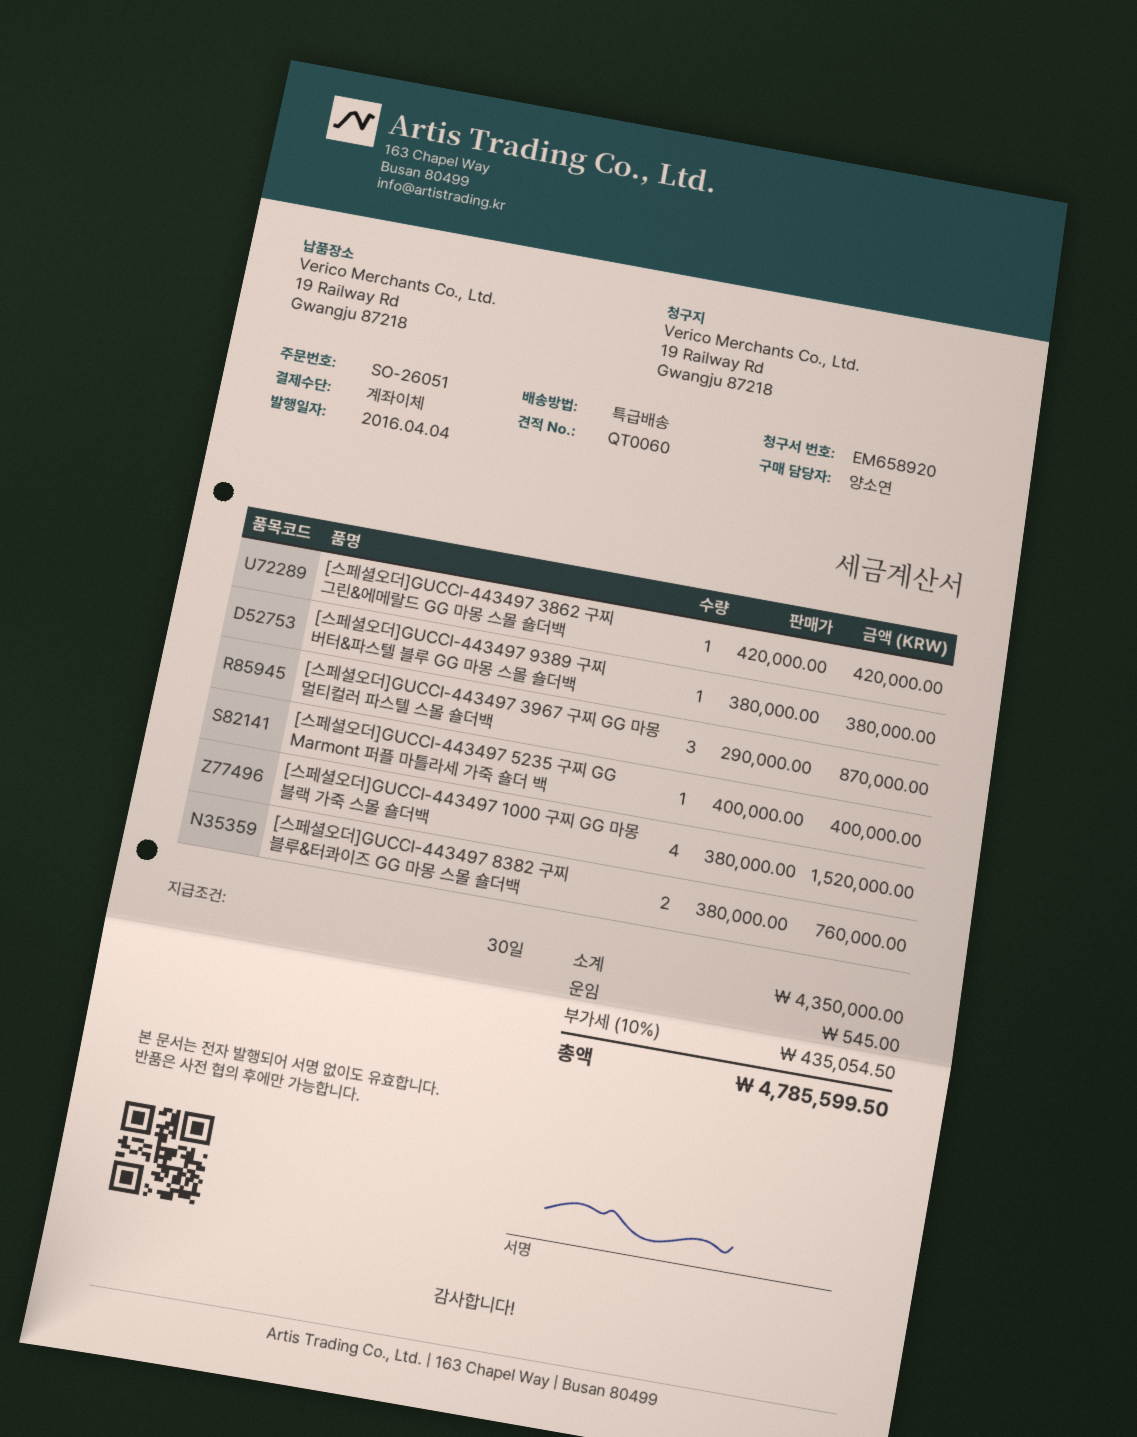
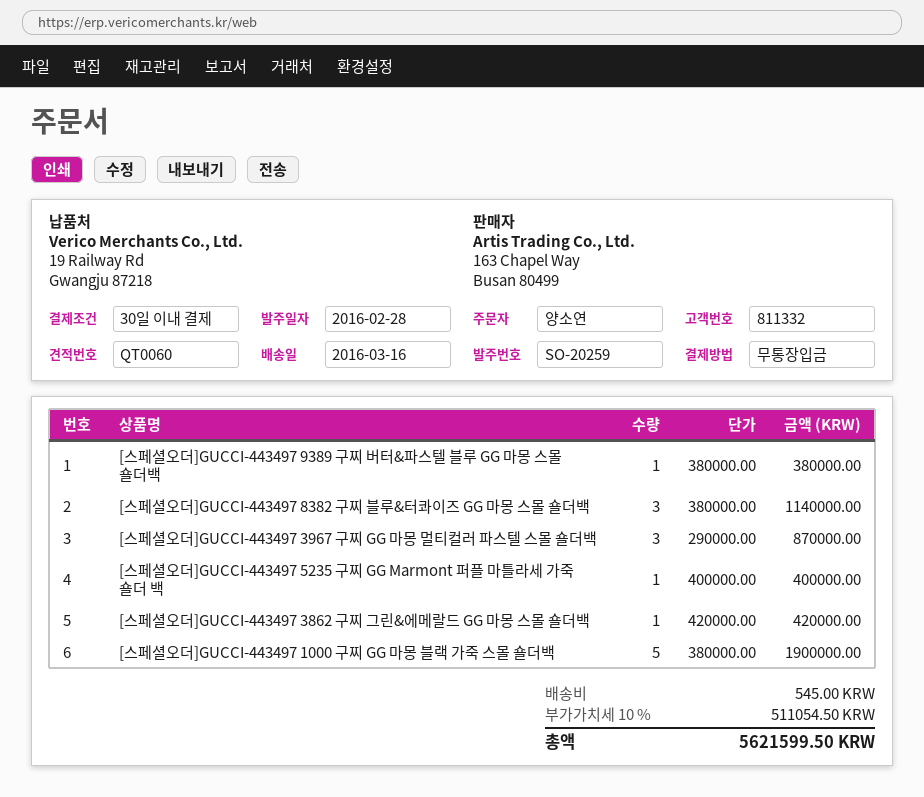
order number: SO-26051 -> SO-20259
[스페셜오더]GUCCI-443497 1000 구찌 GG 마몽 블랙 가죽 스몰 숄더백: 4 x 380000.00 = 1520000.00 -> 5 x 380000.00 = 1900000.00
[스페셜오더]GUCCI-443497 8382 구찌 블루&터콰이즈 GG 마몽 스몰 숄더백: 2 x 380000.00 = 760000.00 -> 3 x 380000.00 = 1140000.00
tax: 10% = 435054.50 -> 10% = 511054.50
total: 4785599.50 -> 5621599.50

